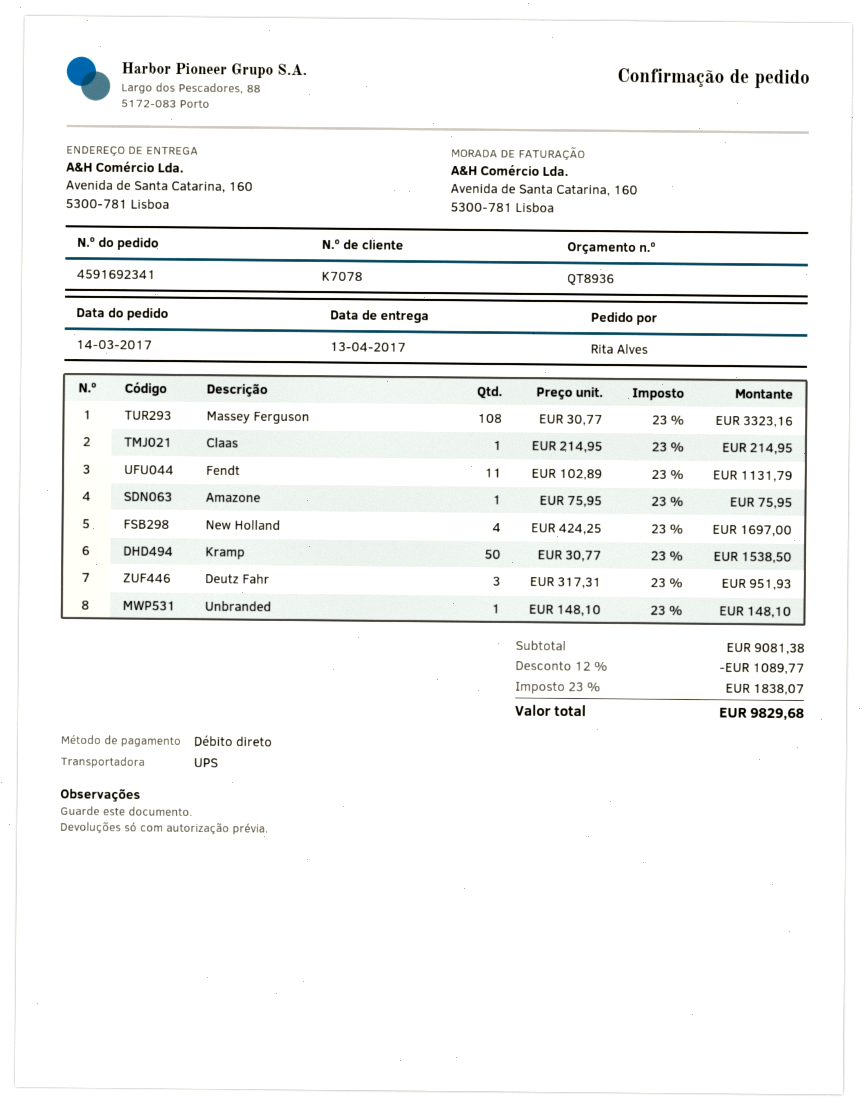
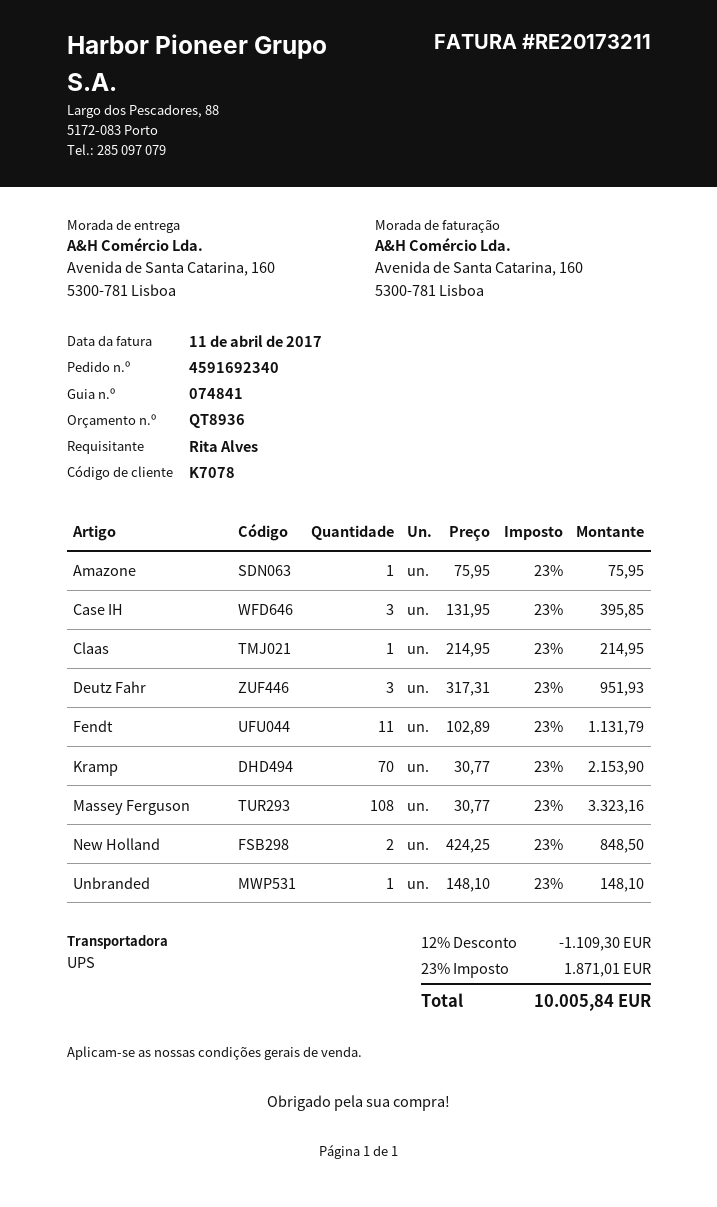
order number: 4591692341 -> 4591692340
New Holland: 4 x 424.25 = 1697.00 -> 2 x 424.25 = 848.50
Kramp: 50 x 30.77 = 1538.50 -> 70 x 30.77 = 2153.90
Case IH: none -> 3 x 131.95 = 395.85
discount: 12% = 1089.77 -> 12% = 1109.30
tax: 23% = 1838.07 -> 23% = 1871.01
total: 9829.68 -> 10005.84

